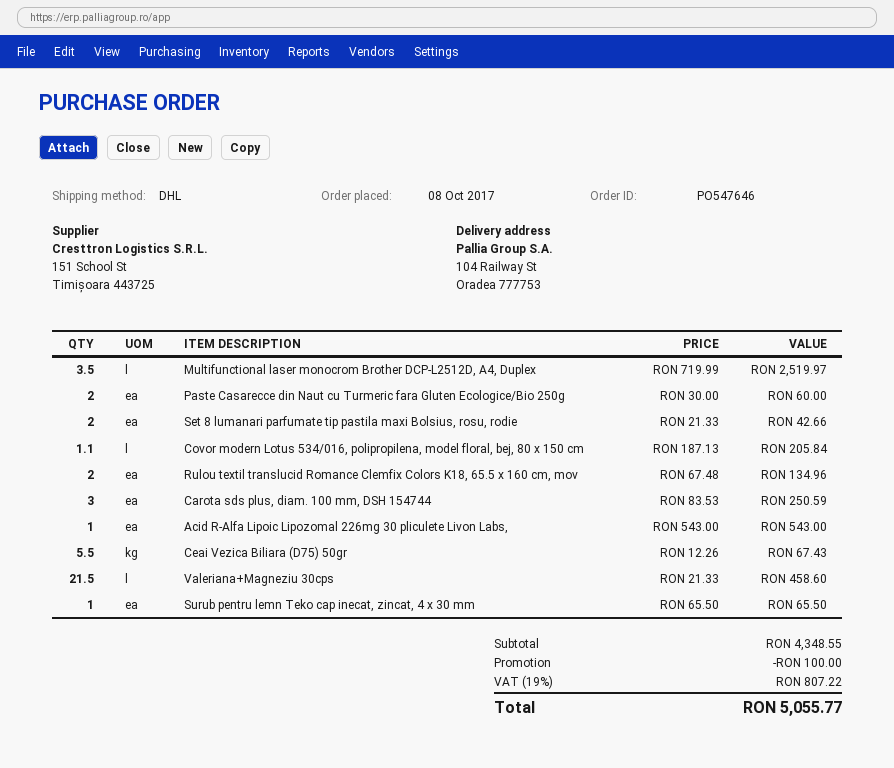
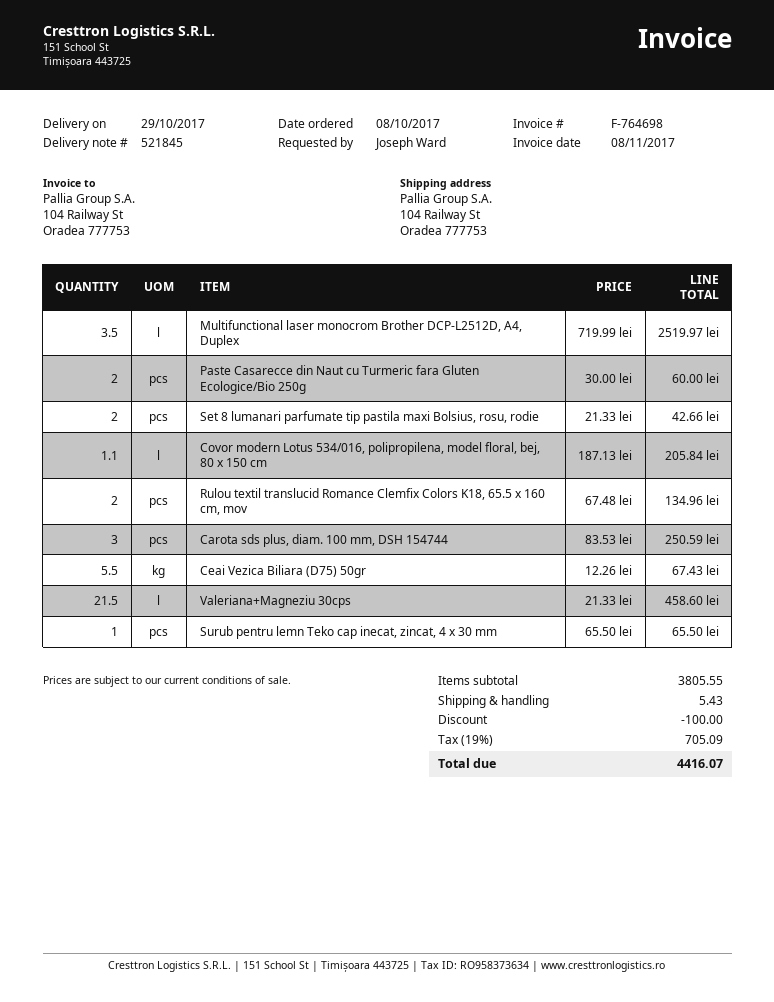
Acid R-Alfa Lipoic Lipozomal 226mg 30 pliculete Livon Labs,: 1 x 543.00 = 543.00 -> none
subtotal: 4348.55 -> 3805.55
shipping: none -> 5.43
tax: 19% = 807.22 -> 19% = 705.09
total: 5055.77 -> 4416.07

